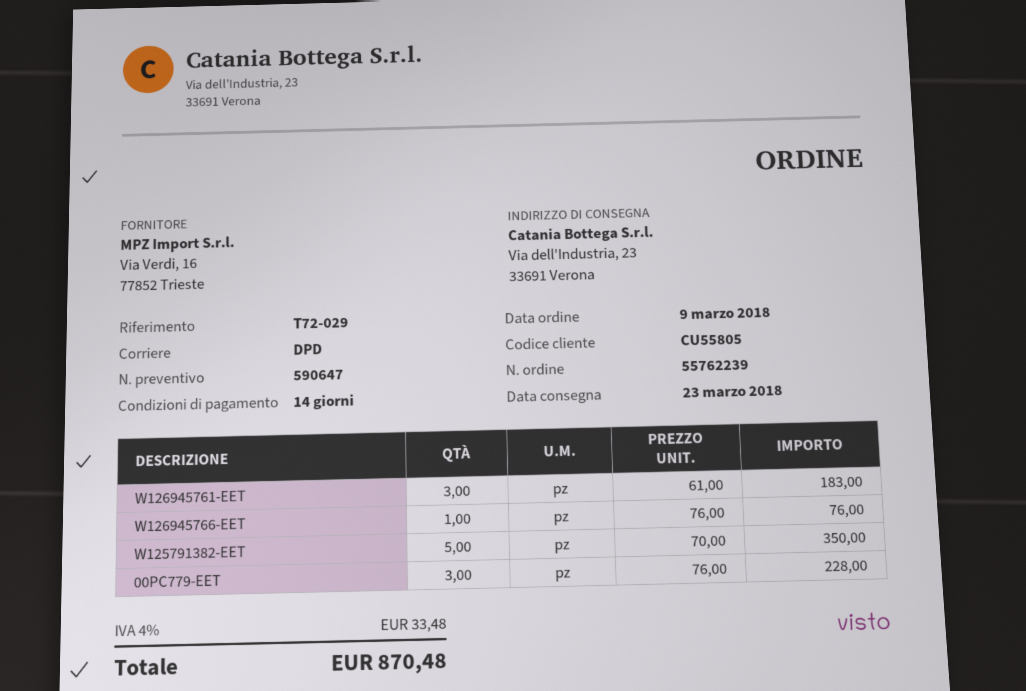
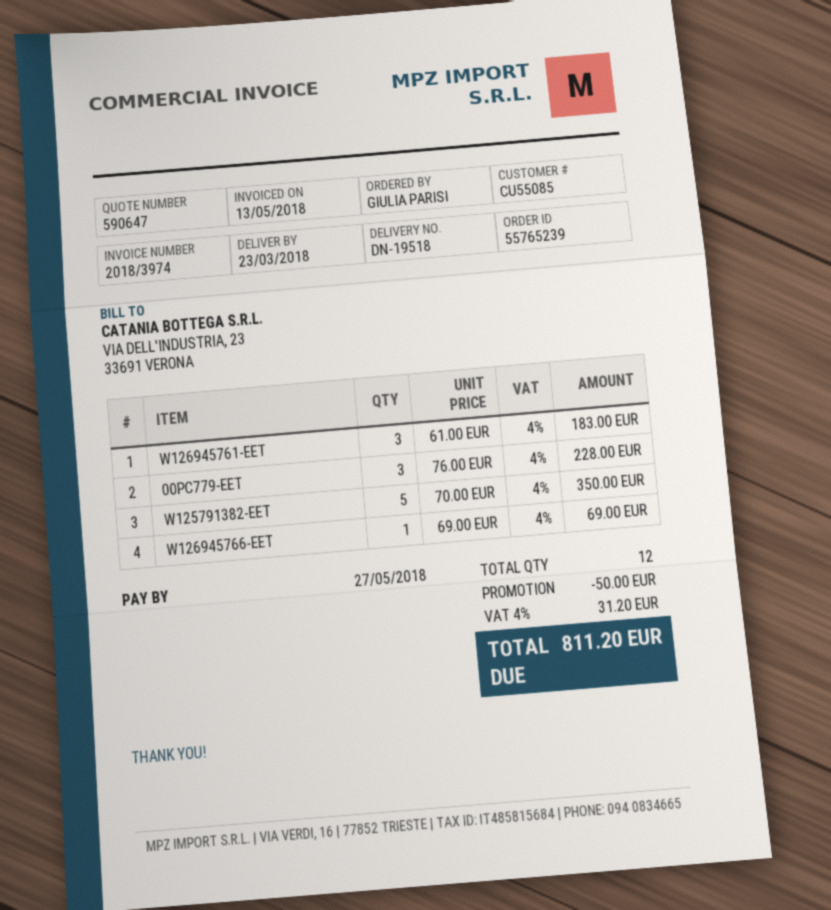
order number: 55762239 -> 55765239
customer number: CU55805 -> CU55085
W126945766-EET: 1 x 76.00 = 76.00 -> 1 x 69.00 = 69.00
discount: none -> 50.00
tax: 4% = 33.48 -> 4% = 31.20
total: 870.48 -> 811.20

